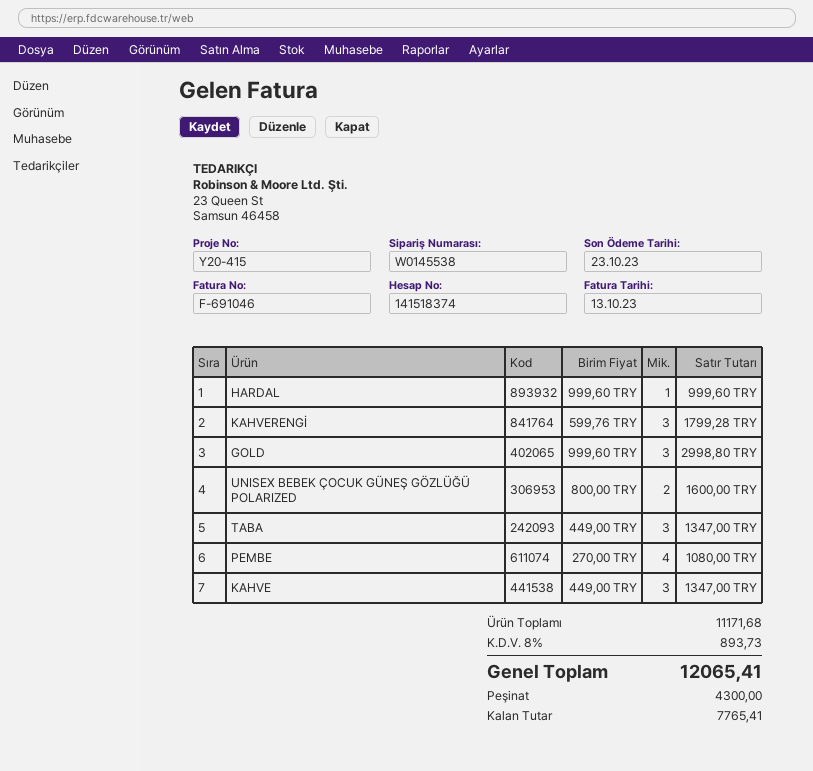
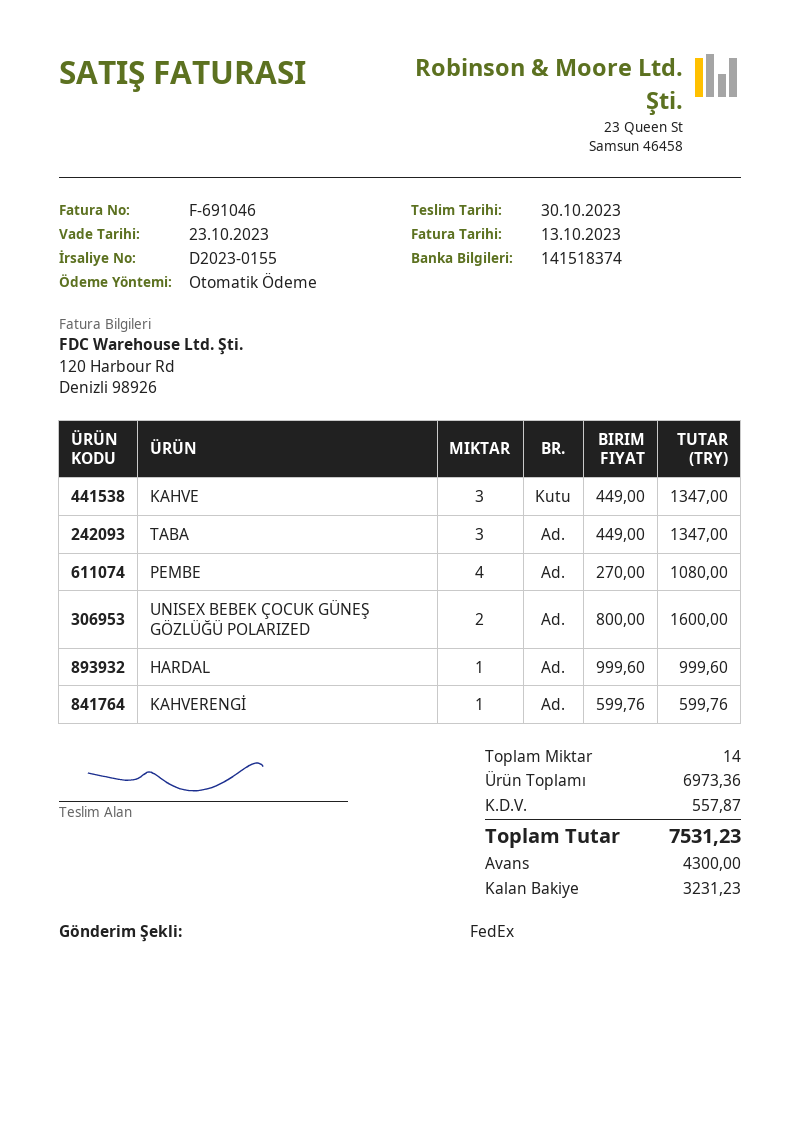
KAHVERENGİ: 3 x 599.76 = 1799.28 -> 1 x 599.76 = 599.76
GOLD: 3 x 999.60 = 2998.80 -> none
subtotal: 11171.68 -> 6973.36
tax: 893.73 -> 557.87
total: 12065.41 -> 7531.23
balance: 7765.41 -> 3231.23

